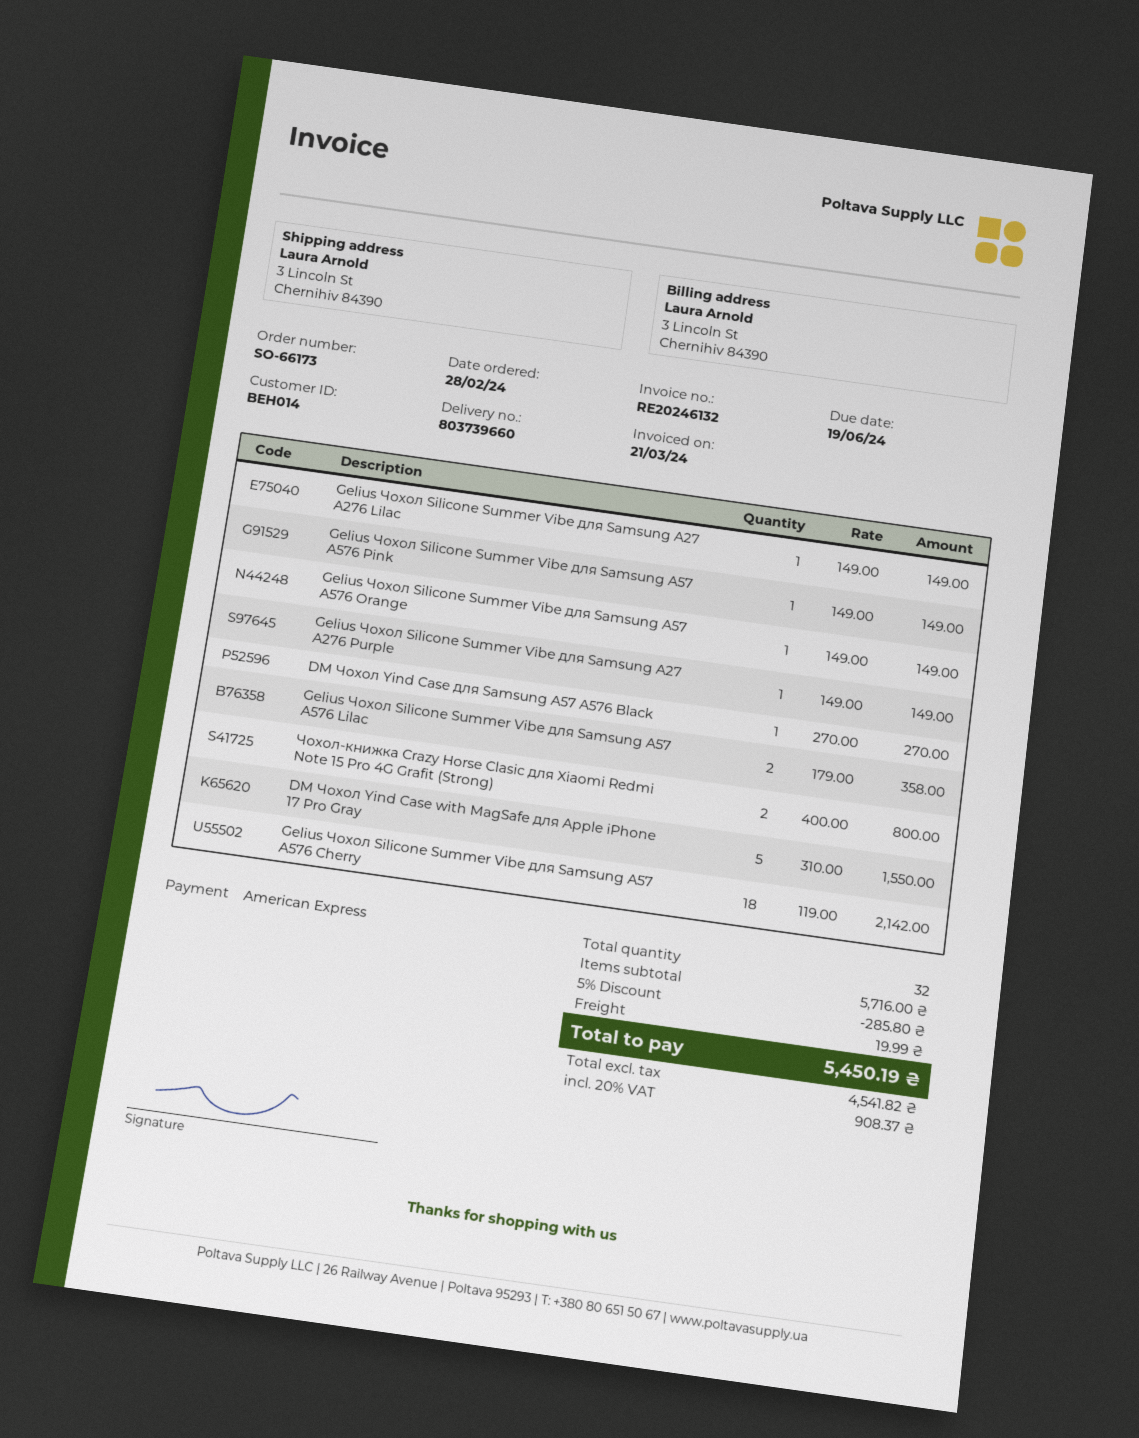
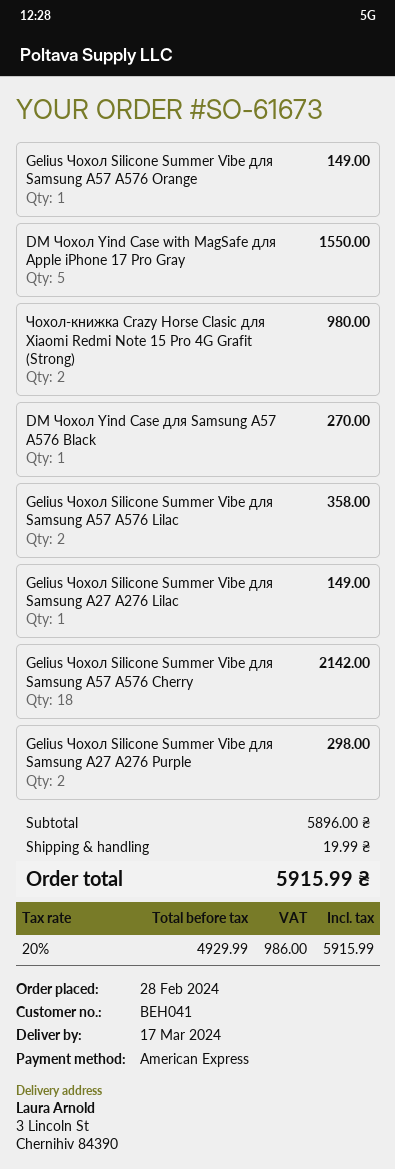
order number: SO-66173 -> SO-61673
customer number: BEH014 -> BEH041
Gelius Чохол Silicone Summer Vibe для Samsung A57 A576 Pink: 1 for 149.00 -> none
Gelius Чохол Silicone Summer Vibe для Samsung A27 A276 Purple: 1 for 149.00 -> 2 for 298.00
Чохол-книжка Crazy Horse Clasic для Xiaomi Redmi Note 15 Pro 4G Grafit (Strong): 2 for 800.00 -> 2 for 980.00
subtotal: 5716.00 -> 5896.00
discount: 5% = 285.80 -> none
net: 4541.82 -> 4929.99
tax: 20% = 908.37 -> 20% = 986.00
total: 5450.19 -> 5915.99

